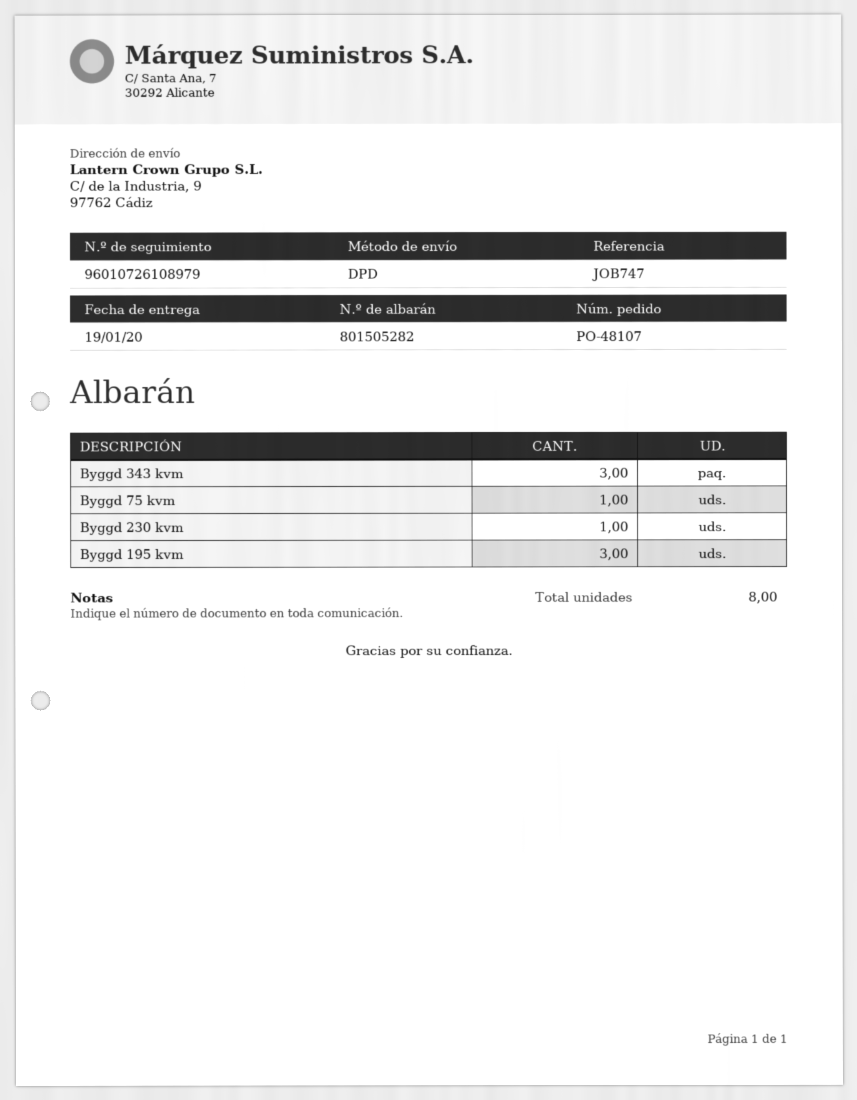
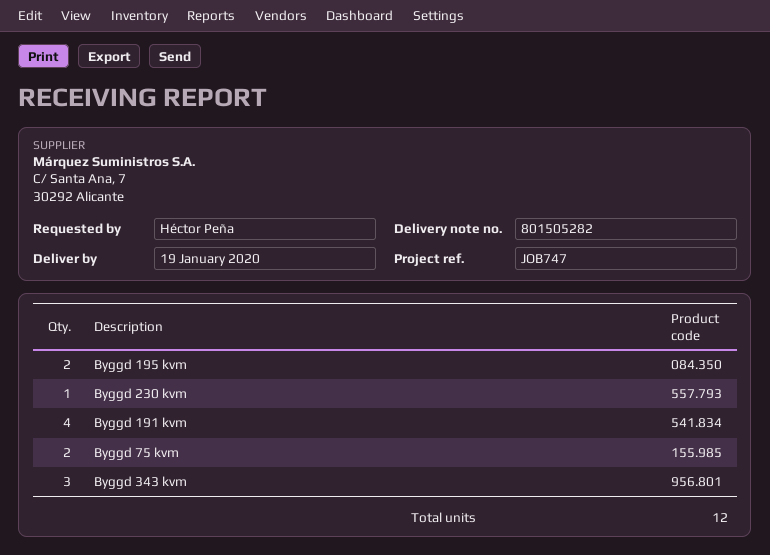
Byggd 75 kvm: 1 -> 2
Byggd 195 kvm: 3 -> 2
Byggd 191 kvm: none -> 4
total quantity: 8 -> 12

